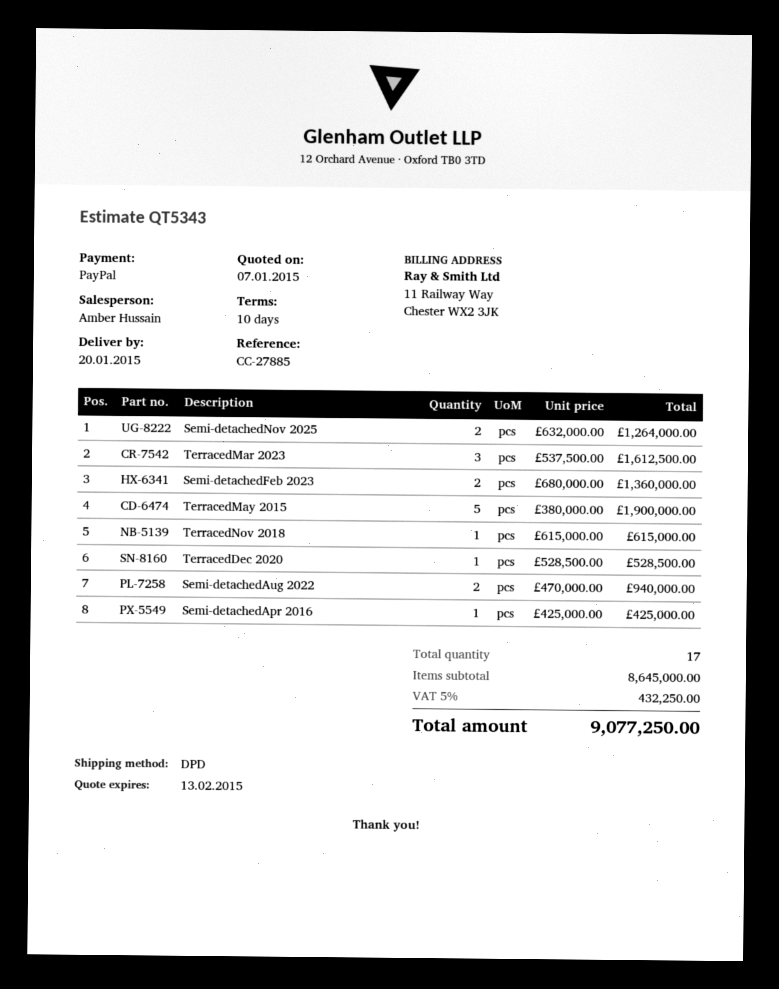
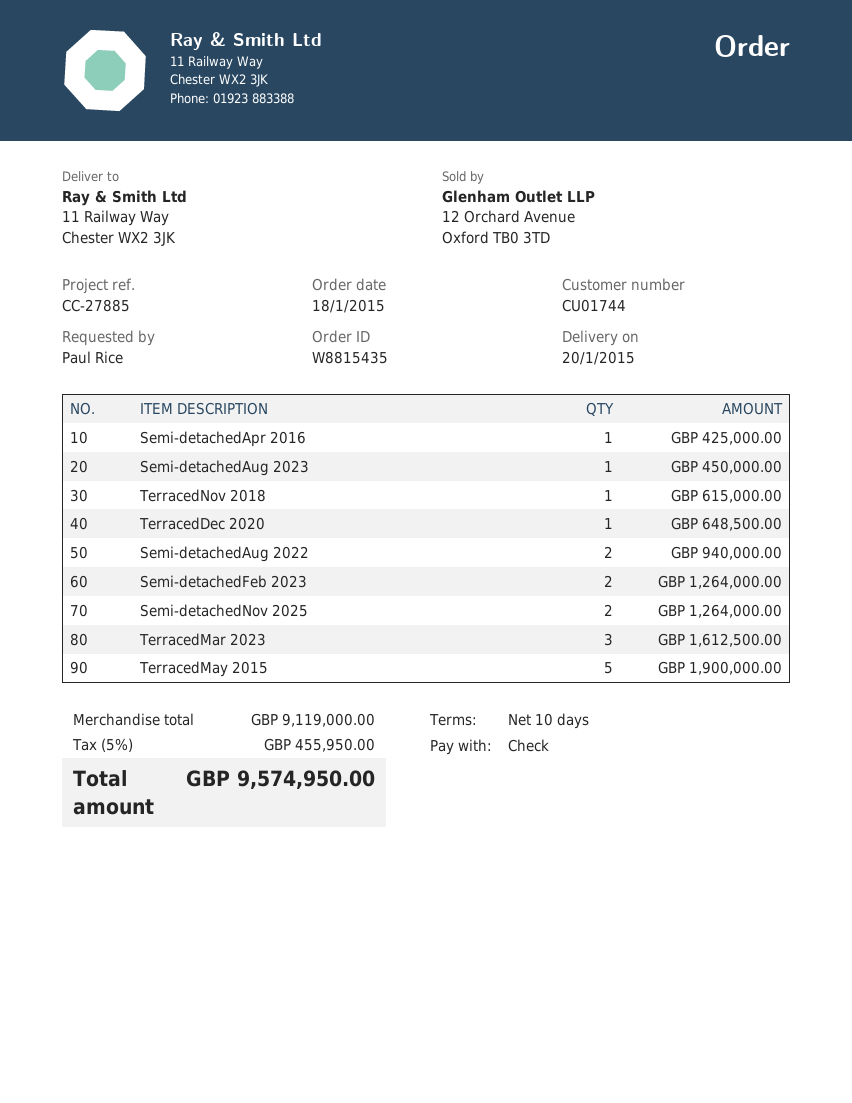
payment method: PayPal -> cheque
Semi-detachedFeb 2023: 2 for 1360000.00 -> 2 for 1264000.00
TerracedDec 2020: 1 for 528500.00 -> 1 for 648500.00
Semi-detachedAug 2023: none -> 1 for 450000.00
subtotal: 8645000.00 -> 9119000.00
tax: 5% = 432250.00 -> 5% = 455950.00
total: 9077250.00 -> 9574950.00

